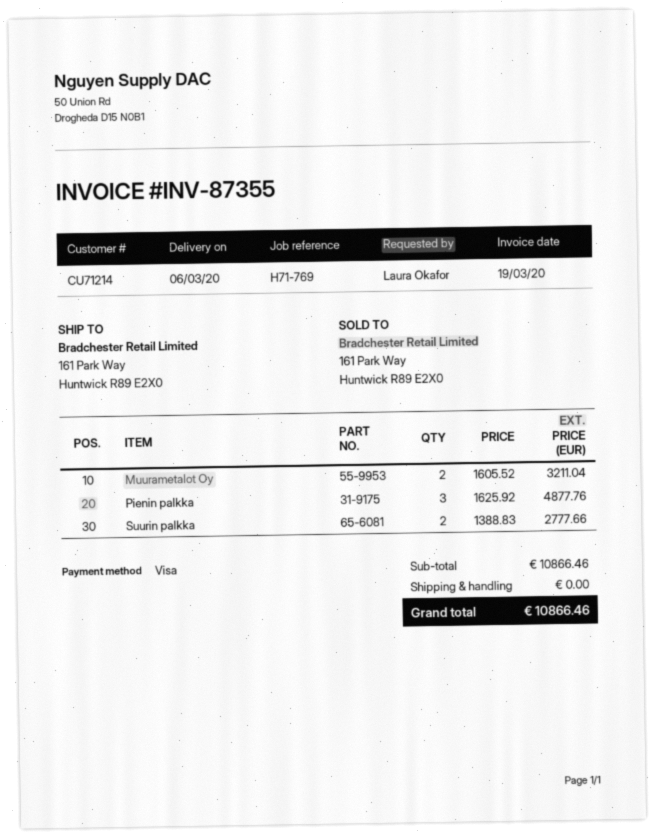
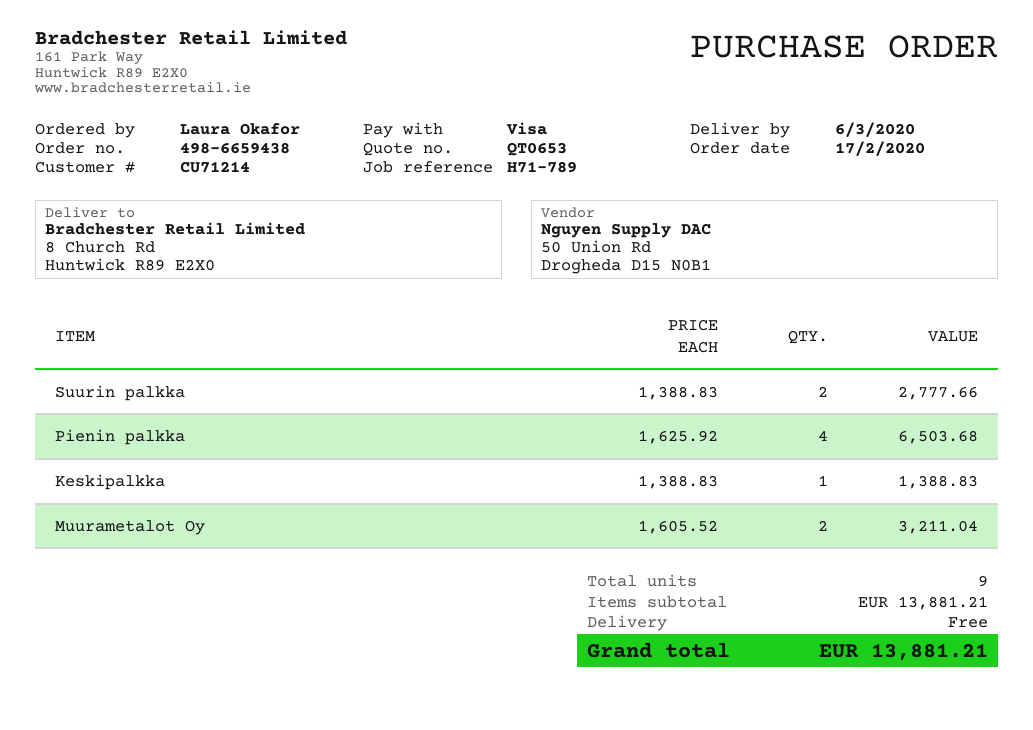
reference: H71-769 -> H71-789
ship to: 161 Park Way, Huntwick R89 E2X0 -> 8 Church Rd, Huntwick R89 E2X0
Pienin palkka: 3 x 1625.92 = 4877.76 -> 4 x 1625.92 = 6503.68
Keskipalkka: none -> 1 x 1388.83 = 1388.83
subtotal: 10866.46 -> 13881.21
total: 10866.46 -> 13881.21

